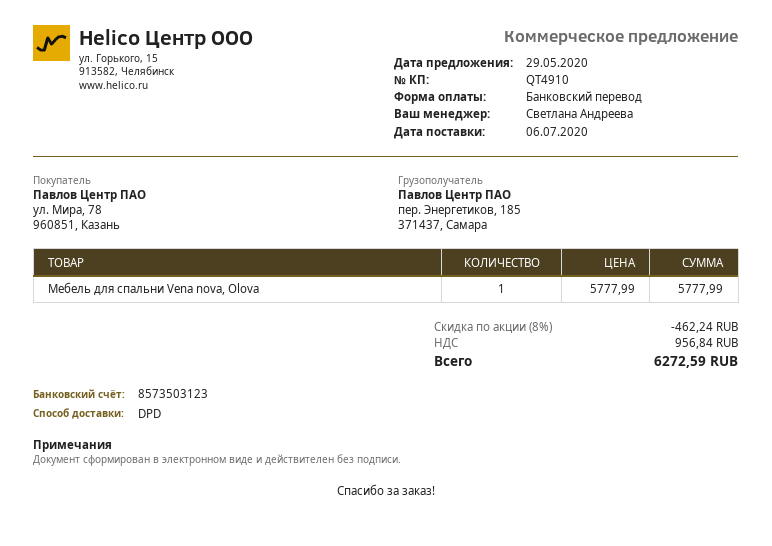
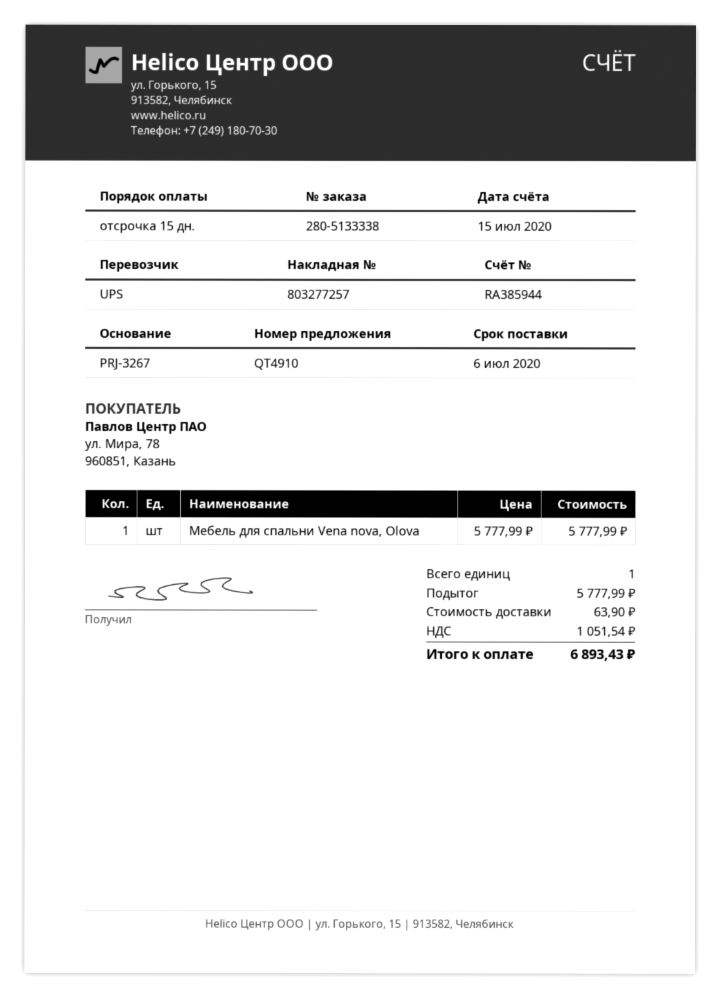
shipping method: DPD -> UPS
discount: 8% = 462.24 -> none
shipping: none -> 63.90
tax: 956.84 -> 1051.54
total: 6272.59 -> 6893.43

